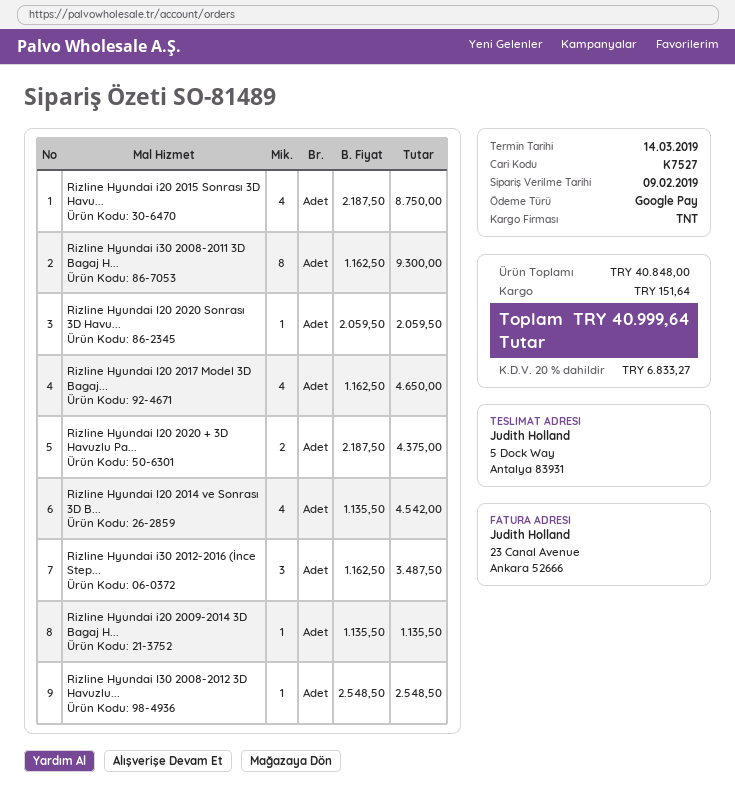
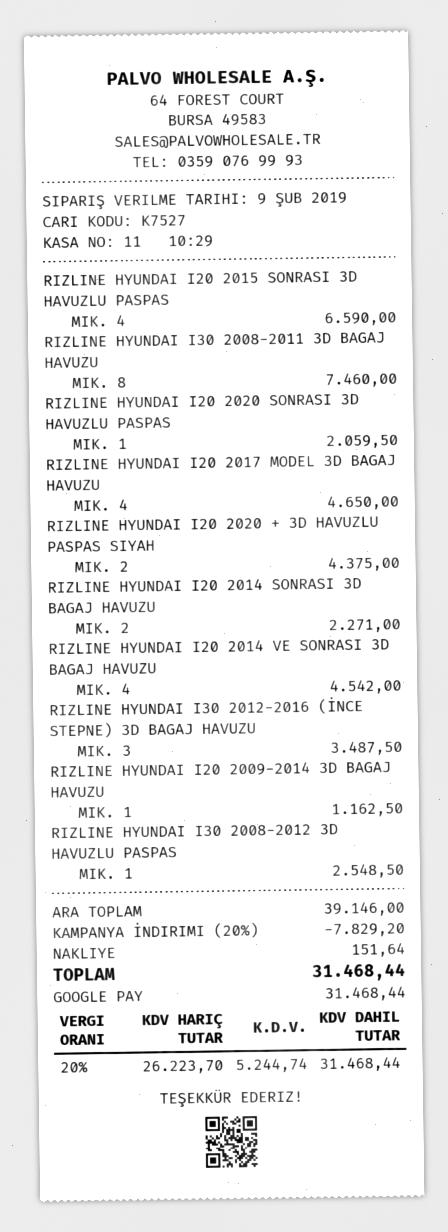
Rizline Hyundai i20 2015 Sonrası 3D Havu...: 4 for 8750.00 -> 4 for 6590.00
Rizline Hyundai i30 2008-2011 3D Bagaj H...: 8 for 9300.00 -> 8 for 7460.00
Rizline Hyundai i20 2009-2014 3D Bagaj H...: 1 for 1135.50 -> 1 for 1162.50
RIZLINE HYUNDAI I20 2014 SONRASI 3D BAGAJ HAVUZU: none -> 2 for 2271.00
subtotal: 40848.00 -> 39146.00
discount: none -> 20% = 7829.20
tax: 20% = 6833.27 -> 20% = 5244.74
total: 40999.64 -> 31468.44

